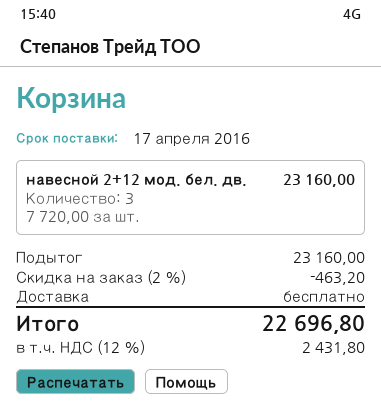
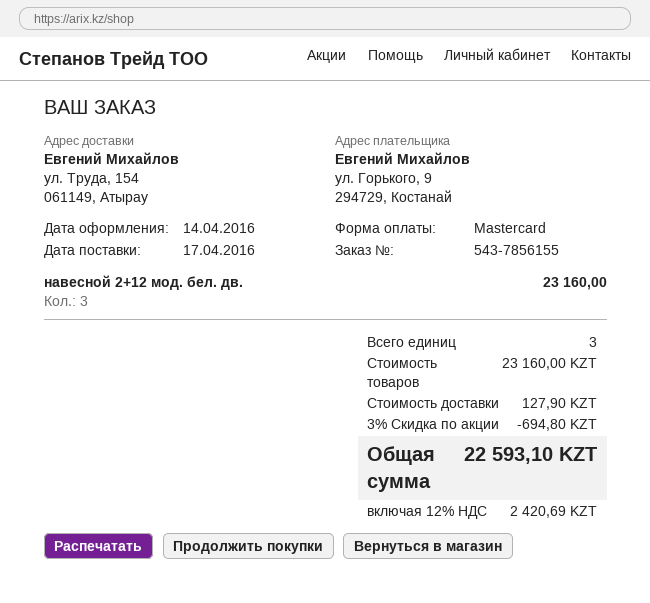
discount: 2% = 463.20 -> 3% = 694.80
shipping: 0.00 -> 127.90
tax: 12% = 2431.80 -> 12% = 2420.69
total: 22696.80 -> 22593.10

